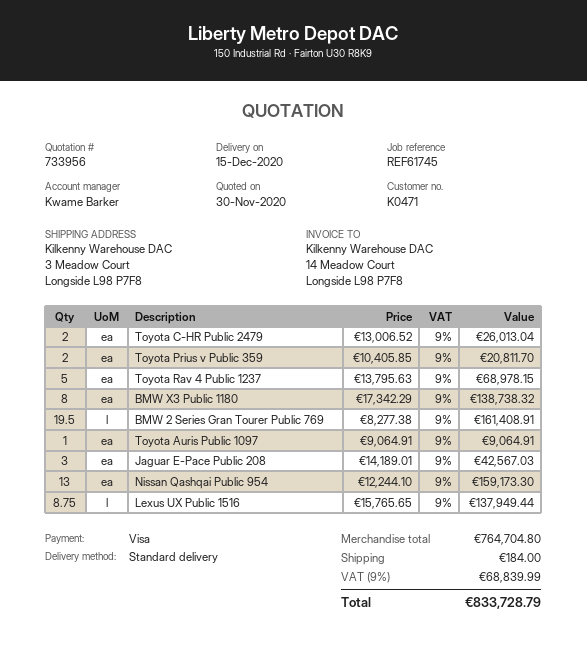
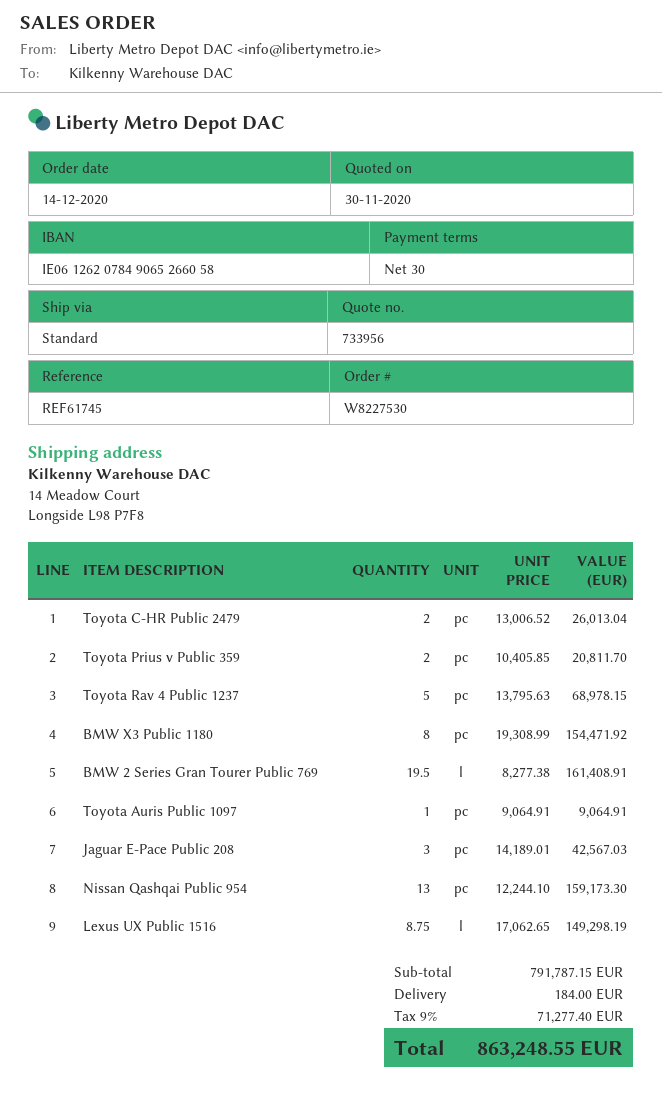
ship to: 3 Meadow Court, Longside L98 P7F8 -> 14 Meadow Court, Longside L98 P7F8
BMW X3 Public 1180: 8 x 17342.29 = 138738.32 -> 8 x 19308.99 = 154471.92
Lexus UX Public 1516: 8.75 x 15765.65 = 137949.44 -> 8.75 x 17062.65 = 149298.19
subtotal: 764704.80 -> 791787.15
tax: 9% = 68839.99 -> 9% = 71277.40
total: 833728.79 -> 863248.55

